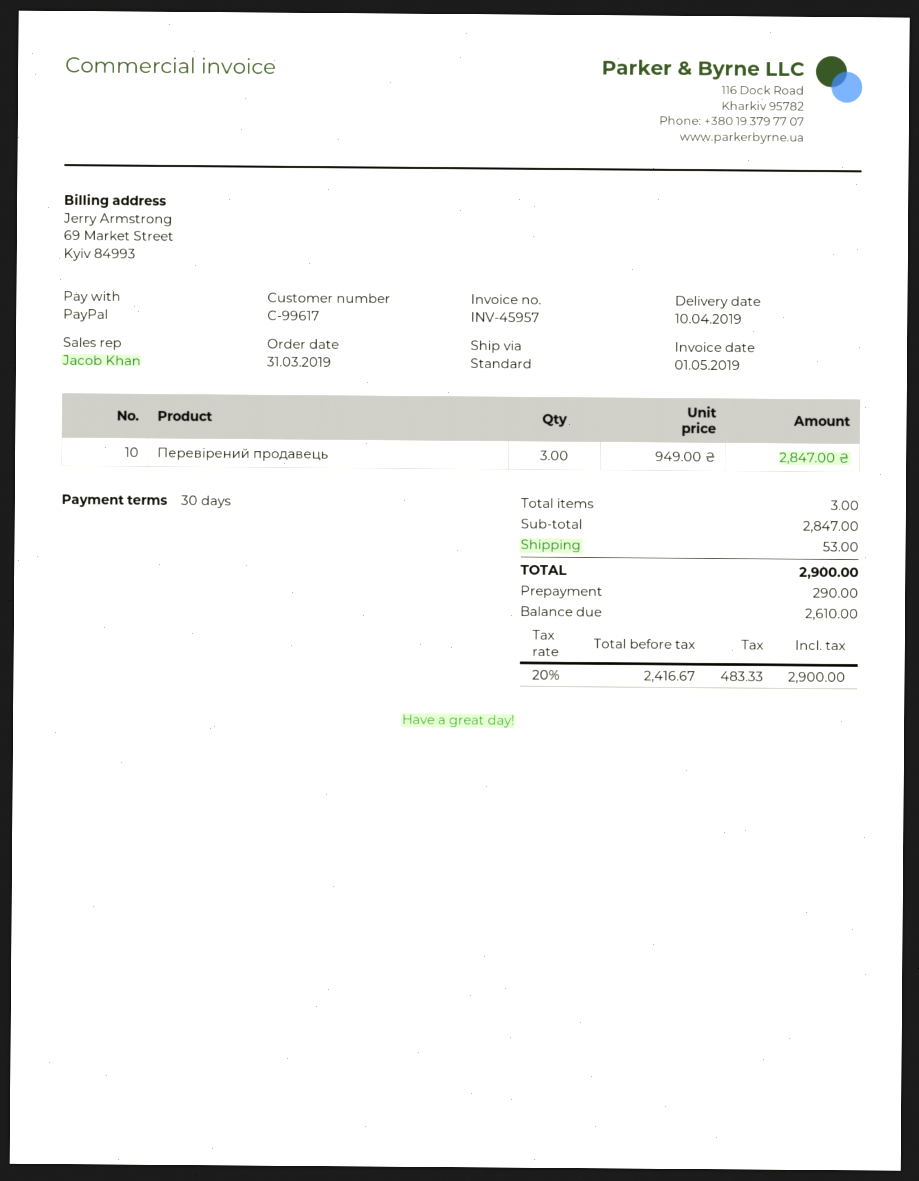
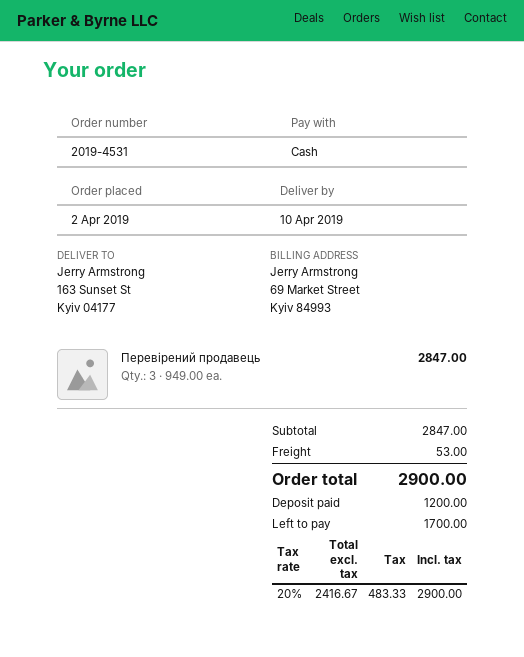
order date: 2019-03-31 -> 2019-04-02
payment method: PayPal -> cash
deposit: 290.00 -> 1200.00
balance: 2610.00 -> 1700.00

